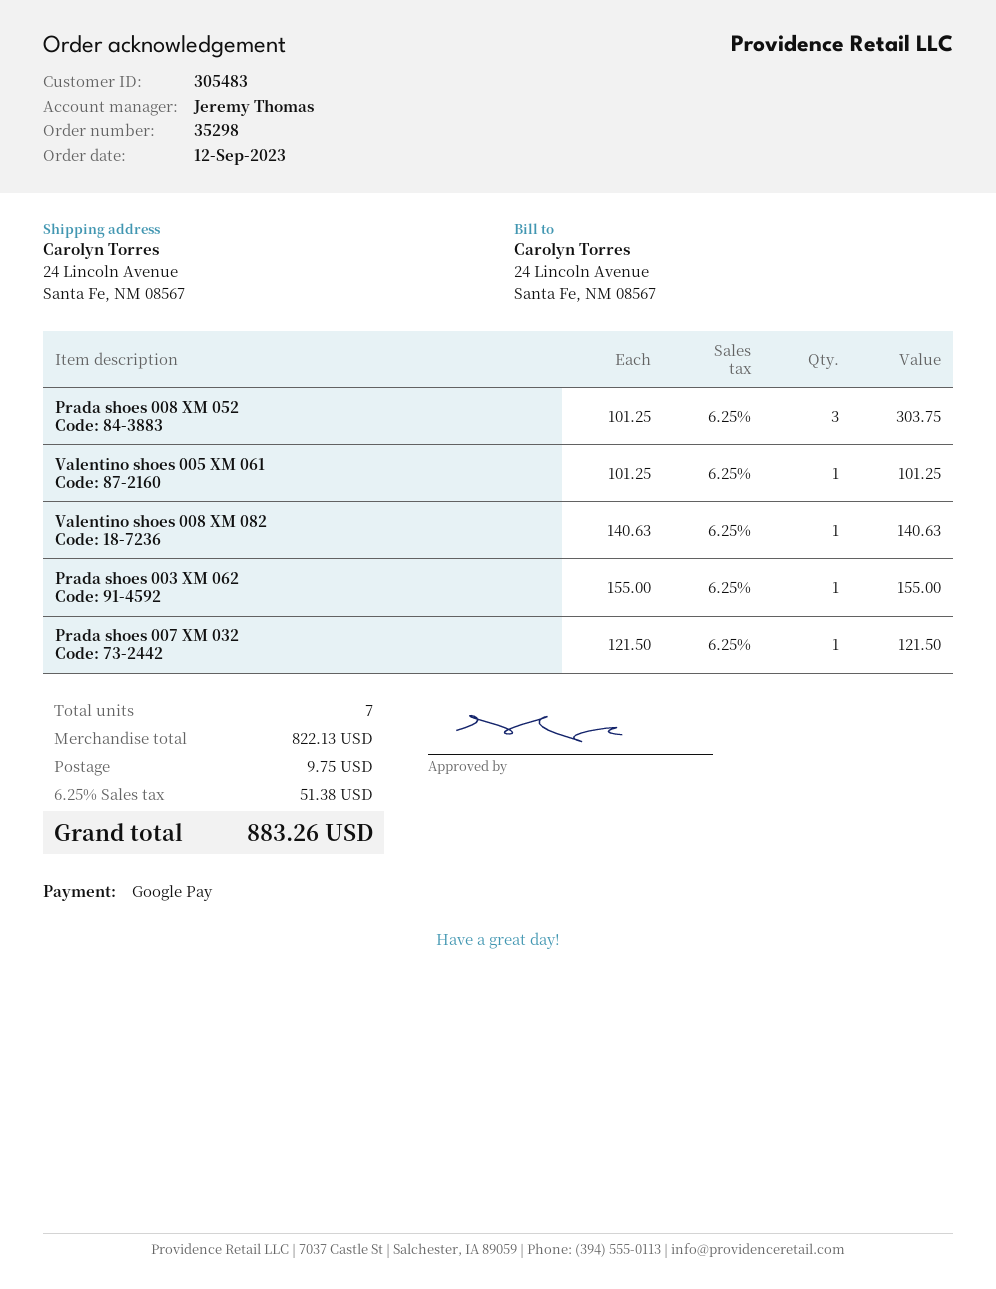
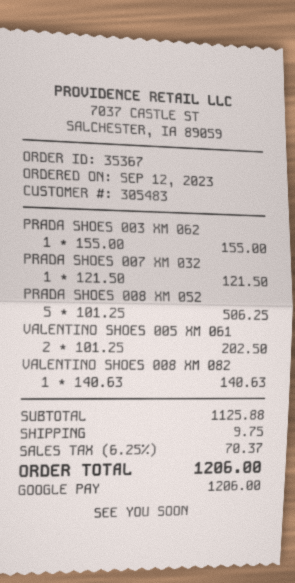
order number: 35298 -> 35367
Prada shoes 008 XM 052: 3 x 101.25 = 303.75 -> 5 x 101.25 = 506.25
Valentino shoes 005 XM 061: 1 x 101.25 = 101.25 -> 2 x 101.25 = 202.50
subtotal: 822.13 -> 1125.88
tax: 6.25% = 51.38 -> 6.25% = 70.37
total: 883.26 -> 1206.00

